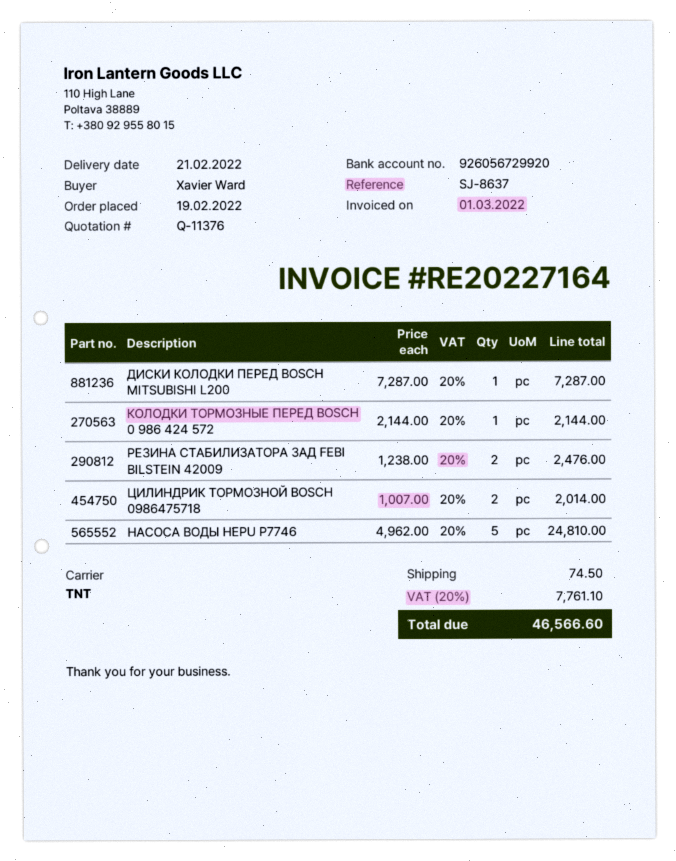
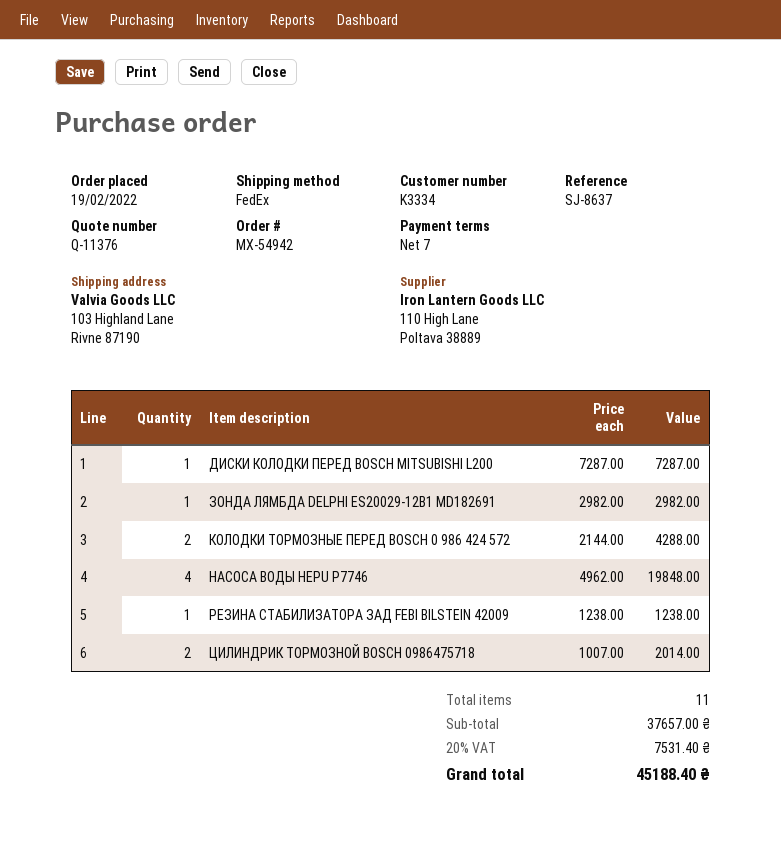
shipping method: TNT -> FedEx
КОЛОДКИ ТОРМОЗНЫЕ ПЕРЕД BOSCH 0 986 424 572: 1 x 2144.00 = 2144.00 -> 2 x 2144.00 = 4288.00
РЕЗИНА СТАБИЛИЗАТОРА ЗАД FEBI BILSTEIN 42009: 2 x 1238.00 = 2476.00 -> 1 x 1238.00 = 1238.00
НАСОСА ВОДЫ HEPU P7746: 5 x 4962.00 = 24810.00 -> 4 x 4962.00 = 19848.00
ЗОНДА ЛЯМБДА DELPHI ES20029-12B1 MD182691: none -> 1 x 2982.00 = 2982.00
shipping: 74.50 -> none
tax: 20% = 7761.10 -> 20% = 7531.40
total: 46566.60 -> 45188.40

